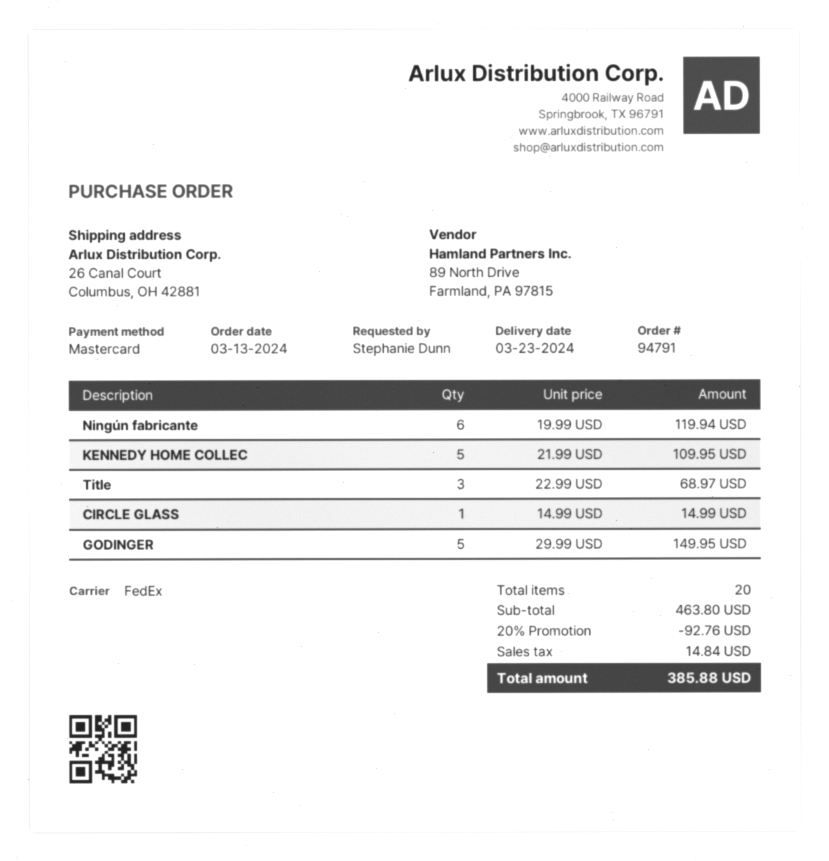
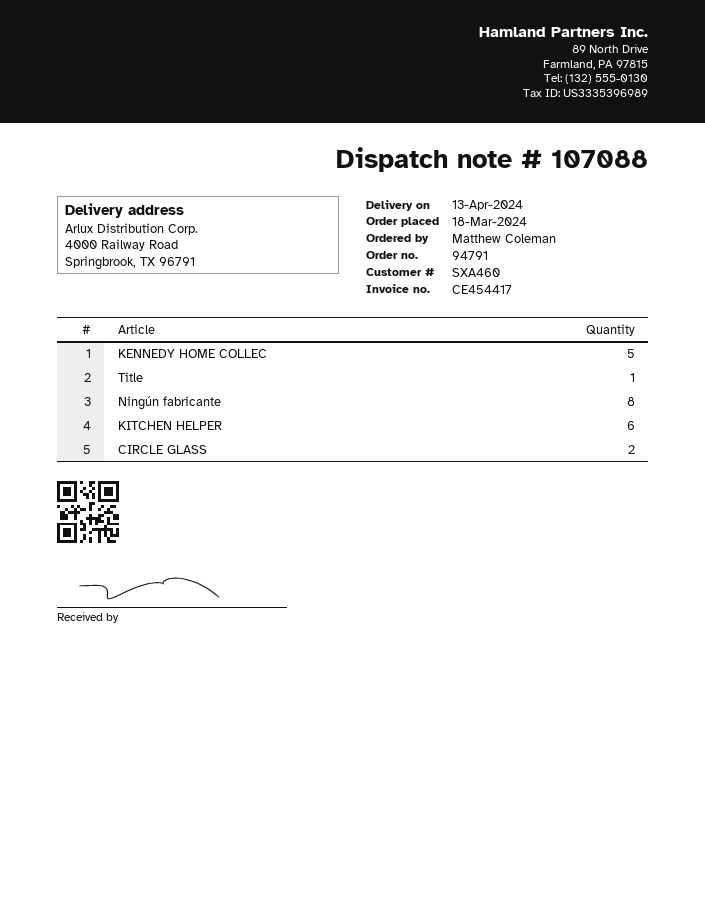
order date: 2024-03-13 -> 2024-03-18
delivery date: 2024-03-23 -> 2024-04-13
ordered by: Stephanie Dunn -> Matthew Coleman
ship to: 26 Canal Court, Columbus, OH 42881 -> 4000 Railway Road, Springbrook, TX 96791
Ningún fabricante: 6 -> 8
Title: 3 -> 1
CIRCLE GLASS: 1 -> 2
GODINGER: 5 -> none
KITCHEN HELPER: none -> 6

